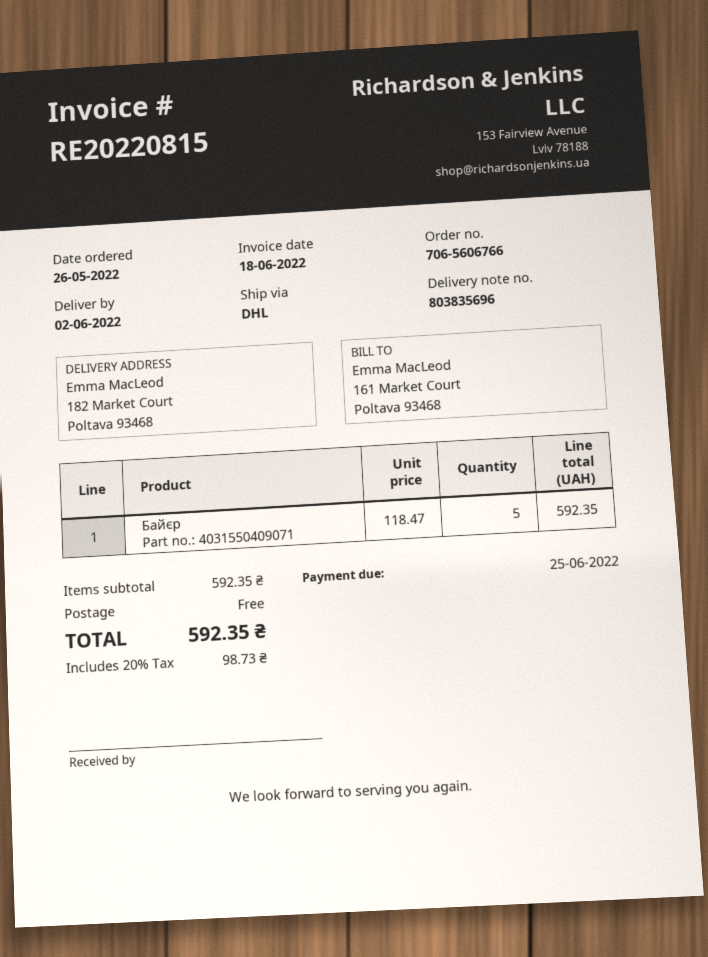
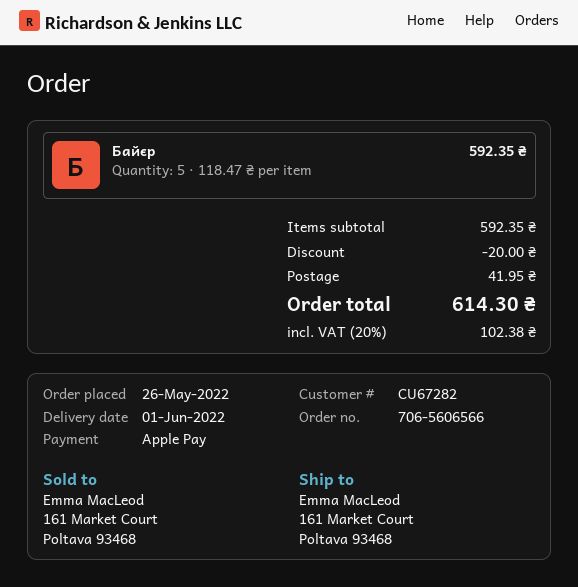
order number: 706-5606766 -> 706-5606566
delivery date: 2022-06-02 -> 2022-06-01
ship to: 182 Market Court, Poltava 93468 -> 161 Market Court, Poltava 93468
discount: none -> 20.00
shipping: 0.00 -> 41.95
tax: 20% = 98.73 -> 20% = 102.38
total: 592.35 -> 614.30

